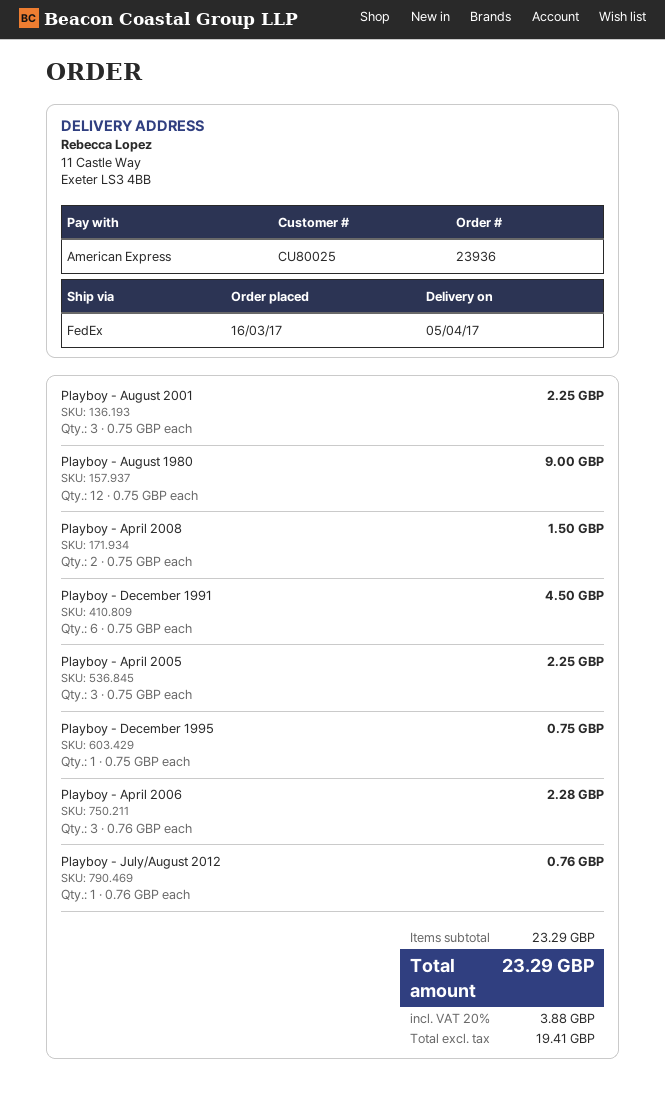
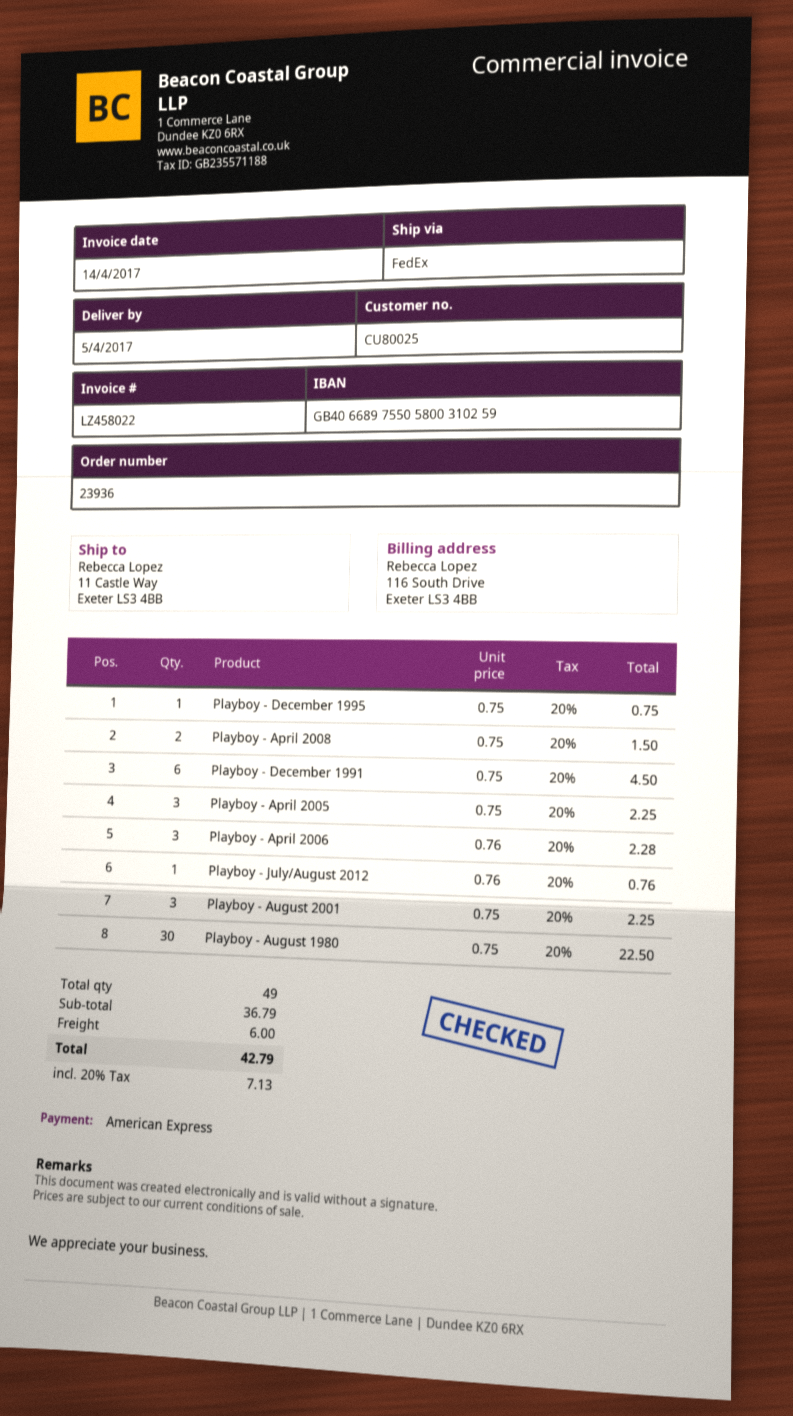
Playboy - August 1980: 12 x 0.75 = 9.00 -> 30 x 0.75 = 22.50
subtotal: 23.29 -> 36.79
shipping: none -> 6.00
tax: 20% = 3.88 -> 20% = 7.13
total: 23.29 -> 42.79

